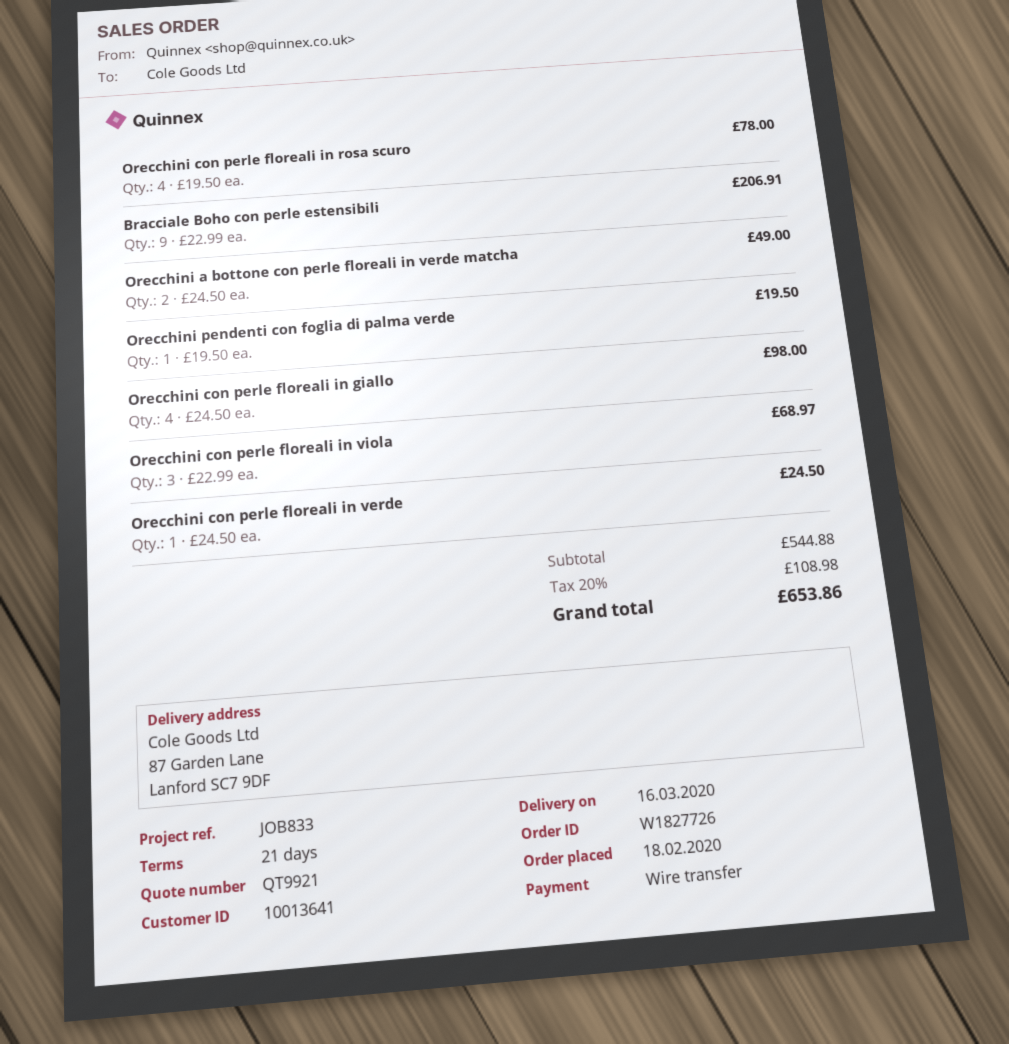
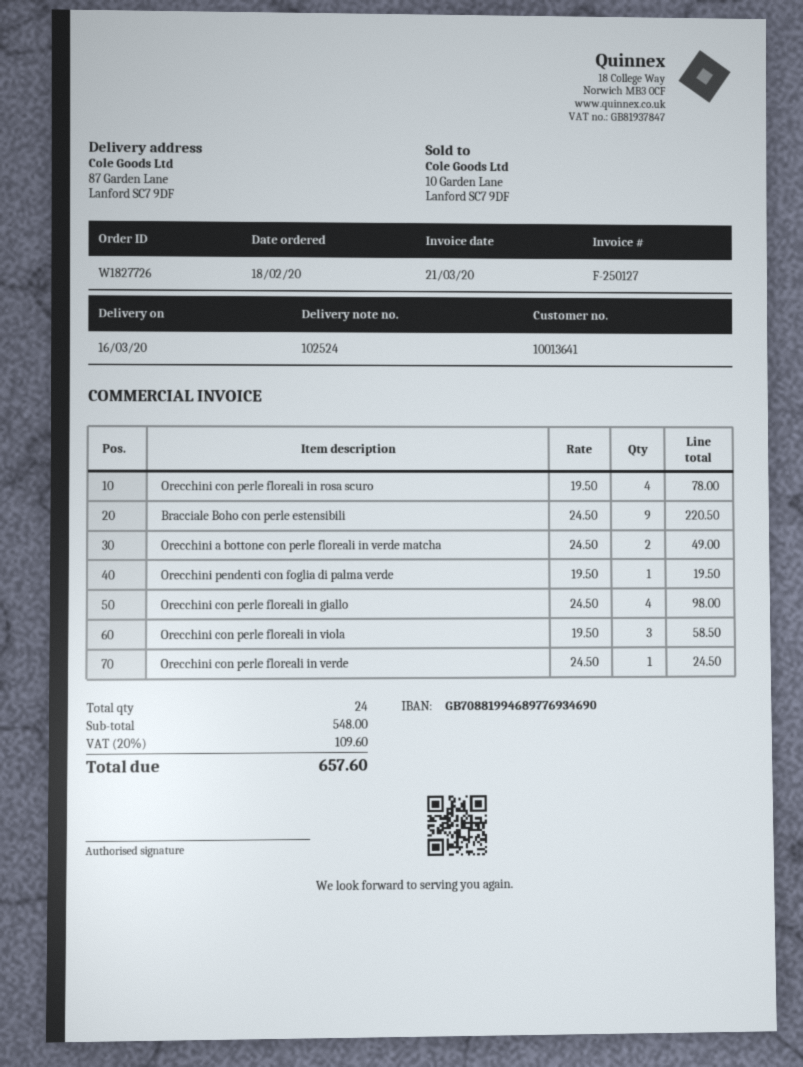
Bracciale Boho con perle estensibili: 9 x 22.99 = 206.91 -> 9 x 24.50 = 220.50
Orecchini con perle floreali in viola: 3 x 22.99 = 68.97 -> 3 x 19.50 = 58.50
subtotal: 544.88 -> 548.00
tax: 20% = 108.98 -> 20% = 109.60
total: 653.86 -> 657.60

